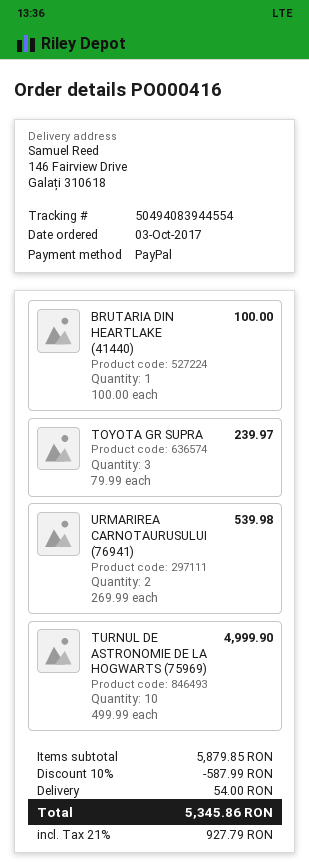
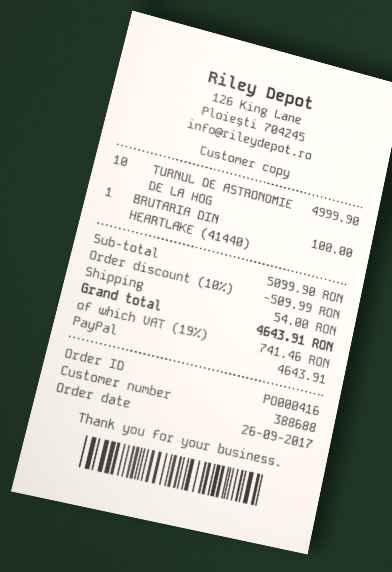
order date: 2017-10-03 -> 2017-09-26
TOYOTA GR SUPRA: 3 for 239.97 -> none
URMARIREA CARNOTAURUSULUI (76941): 2 for 539.98 -> none
subtotal: 5879.85 -> 5099.90
discount: 10% = 587.99 -> 10% = 509.99
tax: 21% = 927.79 -> 19% = 741.46
total: 5345.86 -> 4643.91

